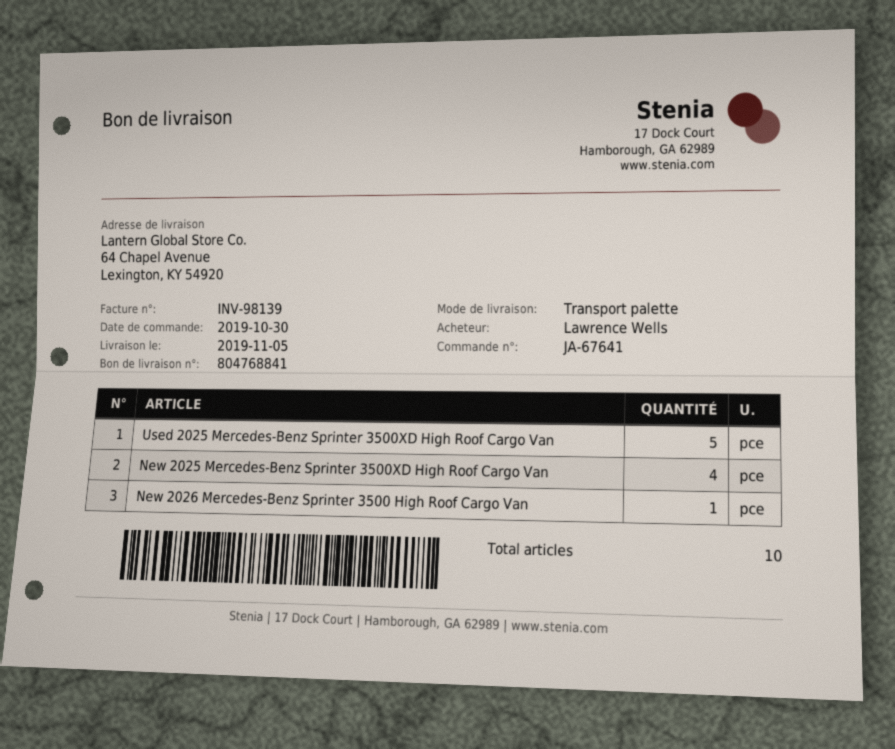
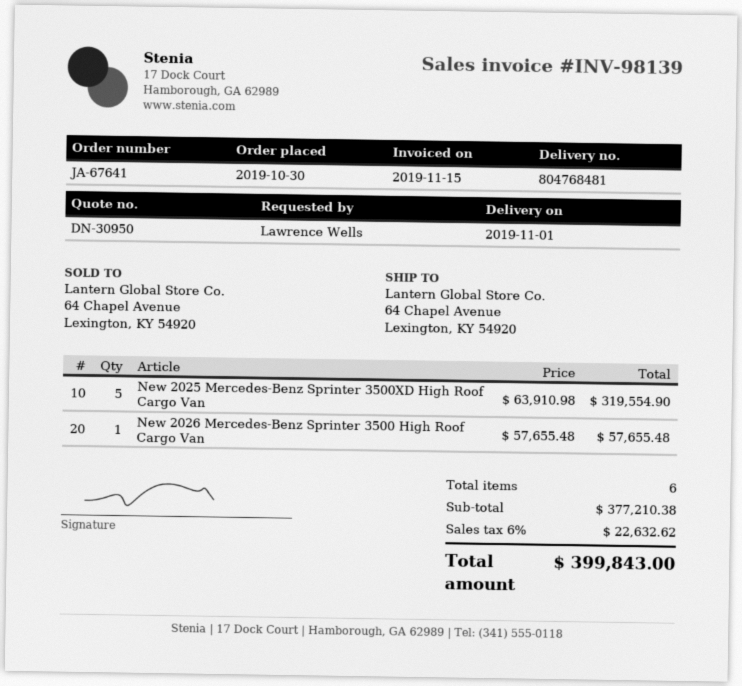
delivery note number: 804768841 -> 804768481
delivery date: 2019-11-05 -> 2019-11-01
Used 2025 Mercedes-Benz Sprinter 3500XD High Roof Cargo Van: 5 -> none
New 2025 Mercedes-Benz Sprinter 3500XD High Roof Cargo Van: 4 -> 5
total quantity: 10 -> 6

